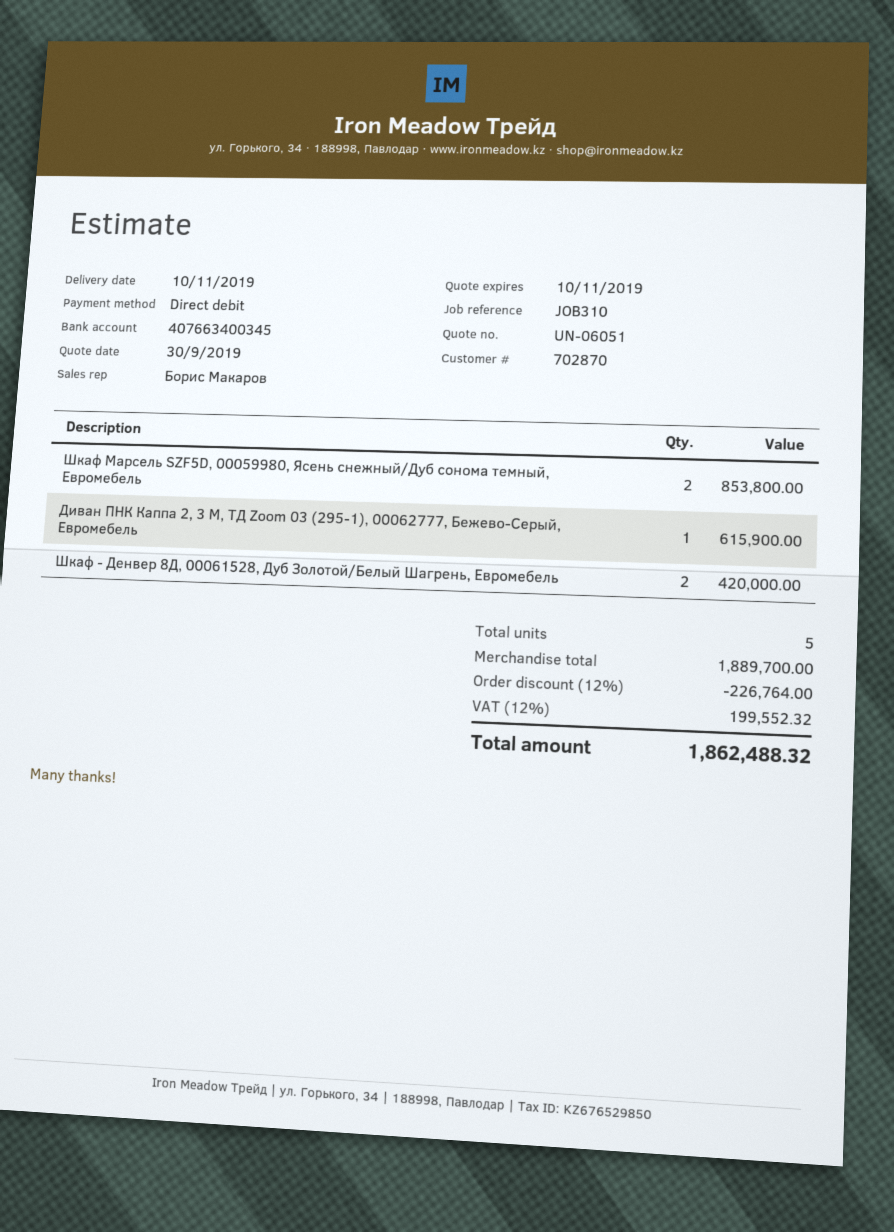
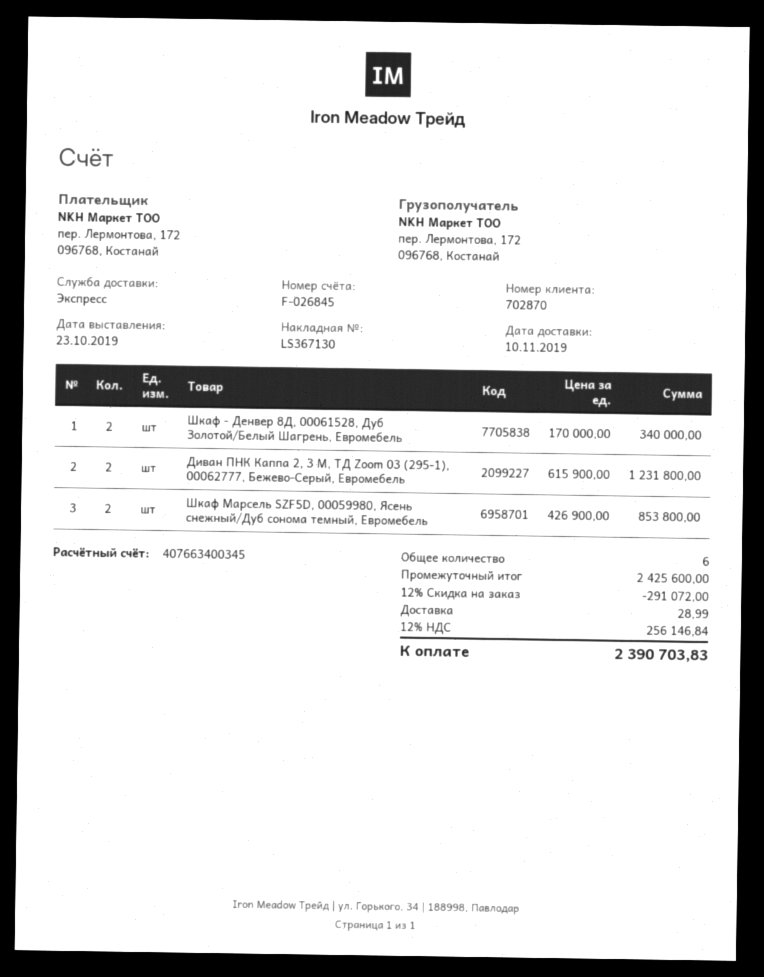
Диван ПНК Каппа 2, 3 M, ТД Zoom 03 (295-1), 00062777, Бежево-Серый, Евромебель: 1 for 615900.00 -> 2 for 1231800.00
Шкаф - Денвер 8Д, 00061528, Дуб Золотой/Белый Шагрень, Евромебель: 2 for 420000.00 -> 2 for 340000.00
total quantity: 5 -> 6
subtotal: 1889700.00 -> 2425600.00
discount: 12% = 226764.00 -> 12% = 291072.00
shipping: none -> 28.99
tax: 12% = 199552.32 -> 12% = 256146.84
total: 1862488.32 -> 2390703.83

